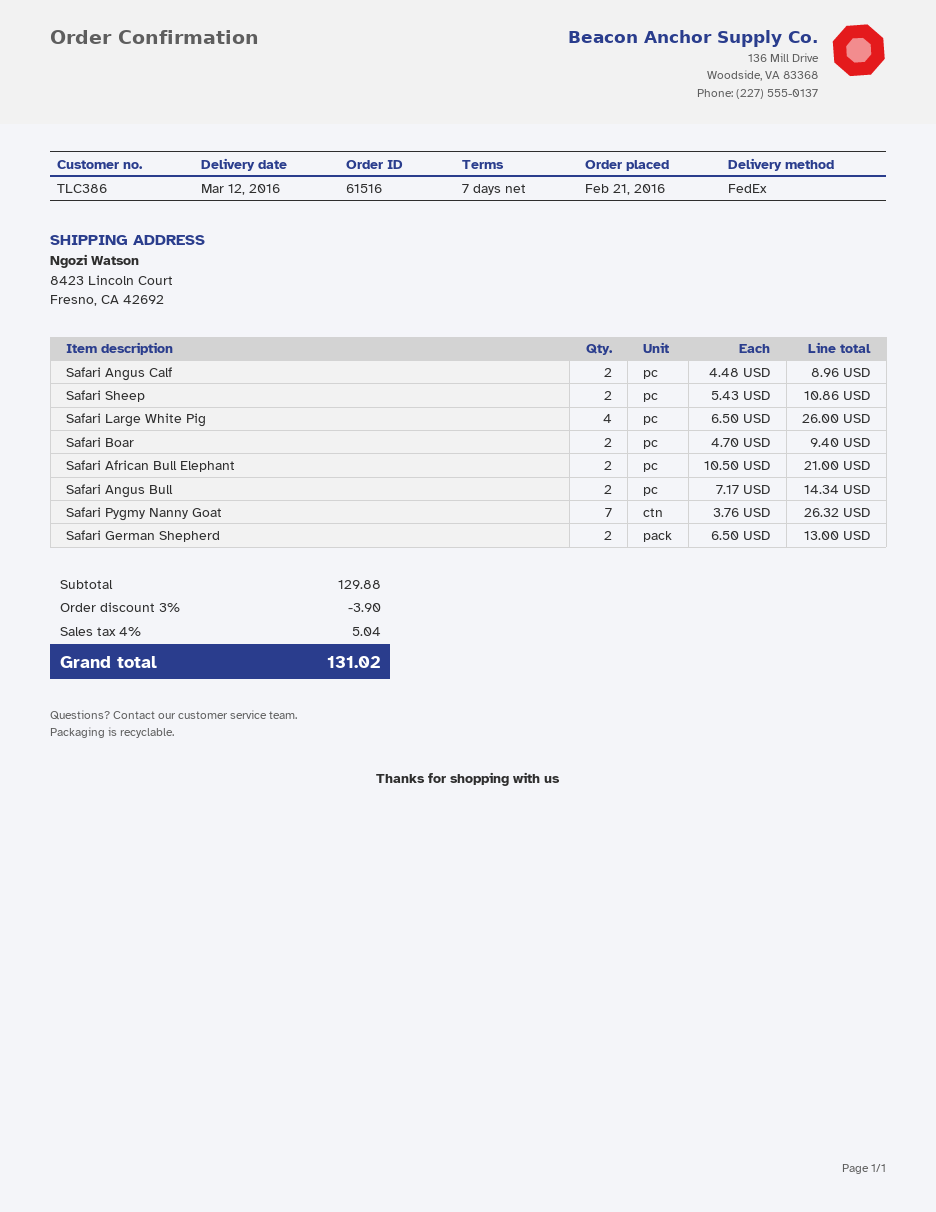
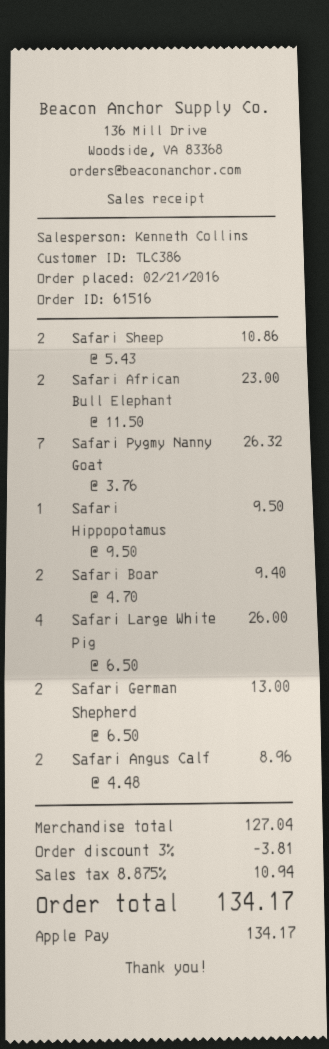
Safari African Bull Elephant: 2 x 10.50 = 21.00 -> 2 x 11.50 = 23.00
Safari Angus Bull: 2 x 7.17 = 14.34 -> none
Safari Hippopotamus: none -> 1 x 9.50 = 9.50
subtotal: 129.88 -> 127.04
discount: 3% = 3.90 -> 3% = 3.81
tax: 4% = 5.04 -> 8.875% = 10.94
total: 131.02 -> 134.17

